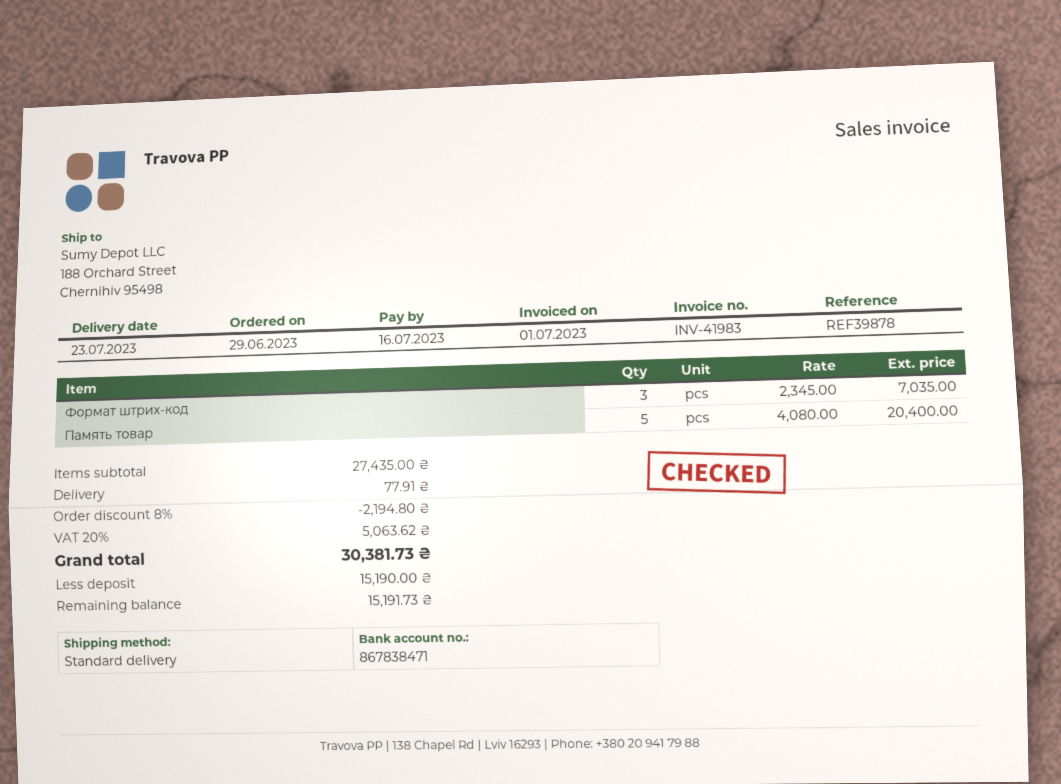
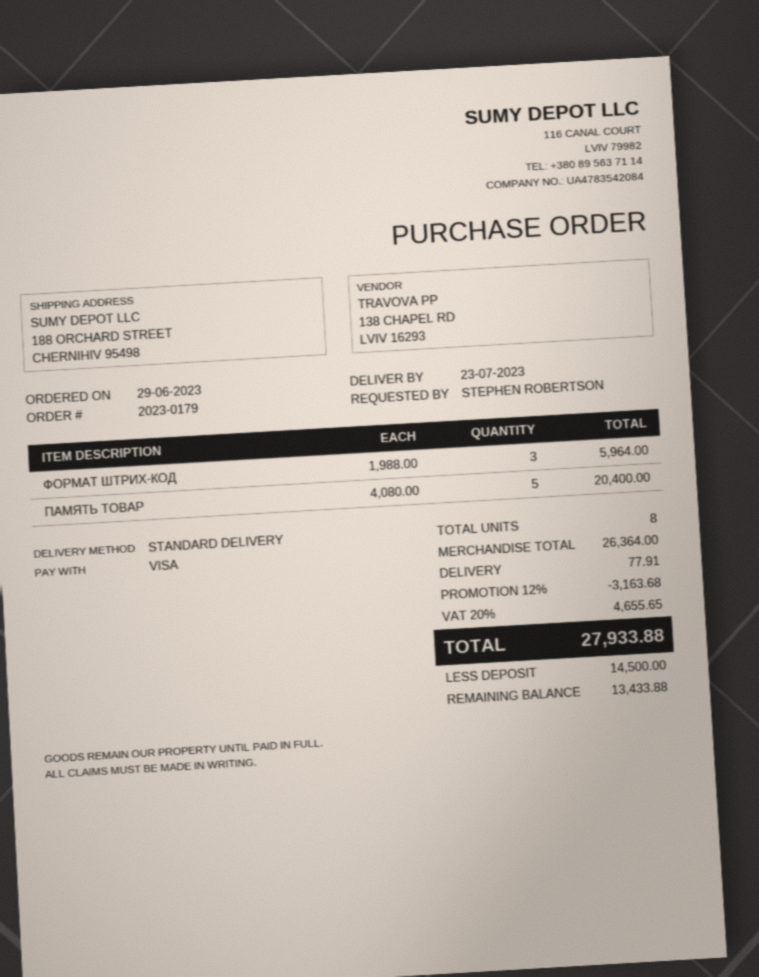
Формат штрих-код: 3 x 2345.00 = 7035.00 -> 3 x 1988.00 = 5964.00
subtotal: 27435.00 -> 26364.00
discount: 8% = 2194.80 -> 12% = 3163.68
tax: 20% = 5063.62 -> 20% = 4655.65
total: 30381.73 -> 27933.88
deposit: 15190.00 -> 14500.00
balance: 15191.73 -> 13433.88

